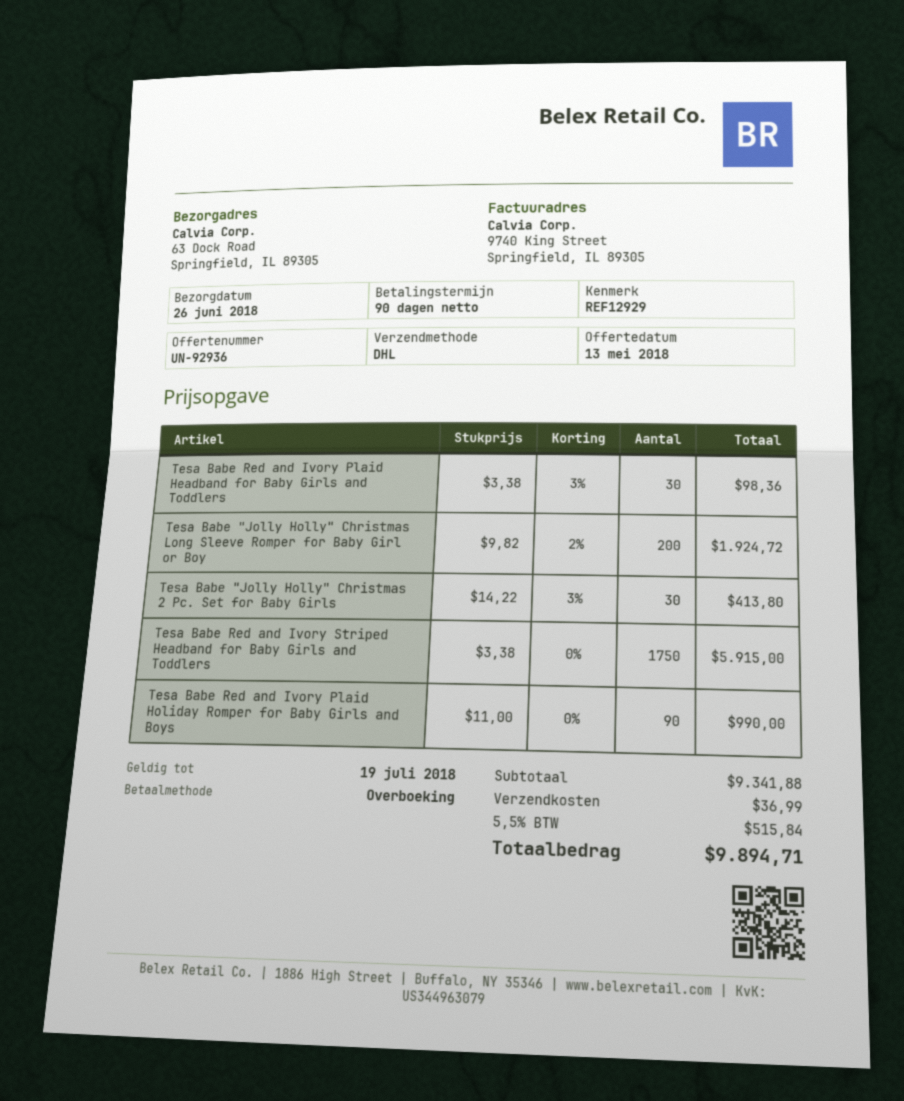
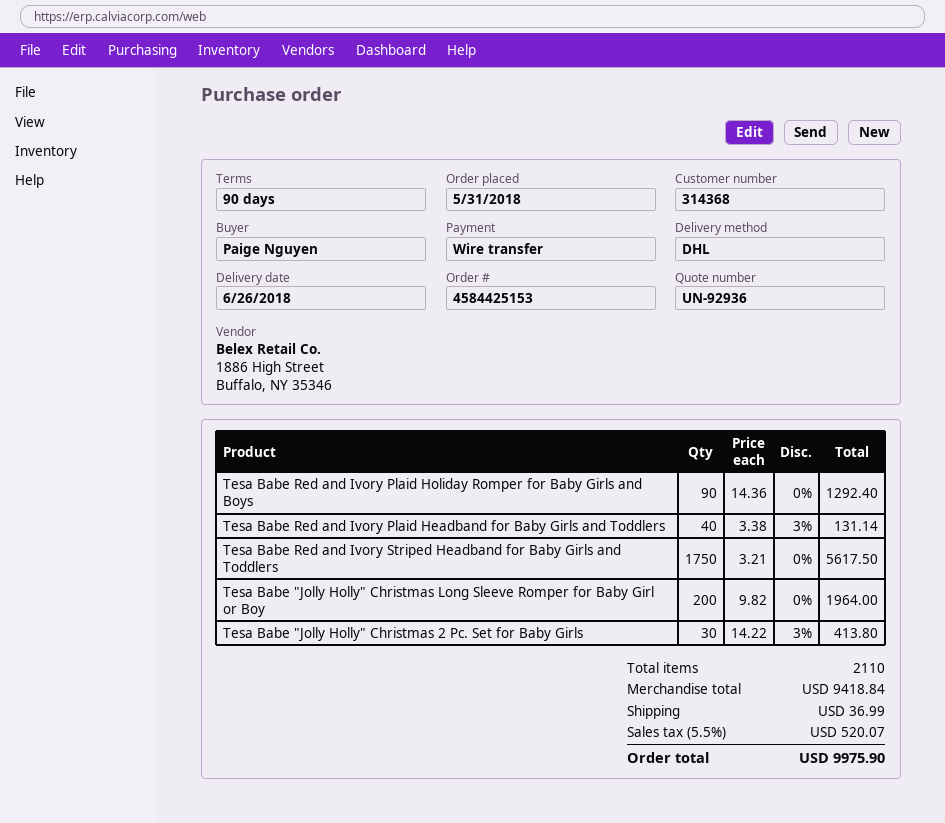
Tesa Babe Red and Ivory Plaid Headband for Baby Girls and Toddlers: 30 x 3.38 - 3% = 98.36 -> 40 x 3.38 - 3% = 131.14
Tesa Babe "Jolly Holly" Christmas Long Sleeve Romper for Baby Girl or Boy: 200 x 9.82 - 2% = 1924.72 -> 200 x 9.82 = 1964.00
Tesa Babe Red and Ivory Striped Headband for Baby Girls and Toddlers: 1750 x 3.38 = 5915.00 -> 1750 x 3.21 = 5617.50
Tesa Babe Red and Ivory Plaid Holiday Romper for Baby Girls and Boys: 90 x 11.00 = 990.00 -> 90 x 14.36 = 1292.40
subtotal: 9341.88 -> 9418.84
tax: 5.5% = 515.84 -> 5.5% = 520.07
total: 9894.71 -> 9975.90

